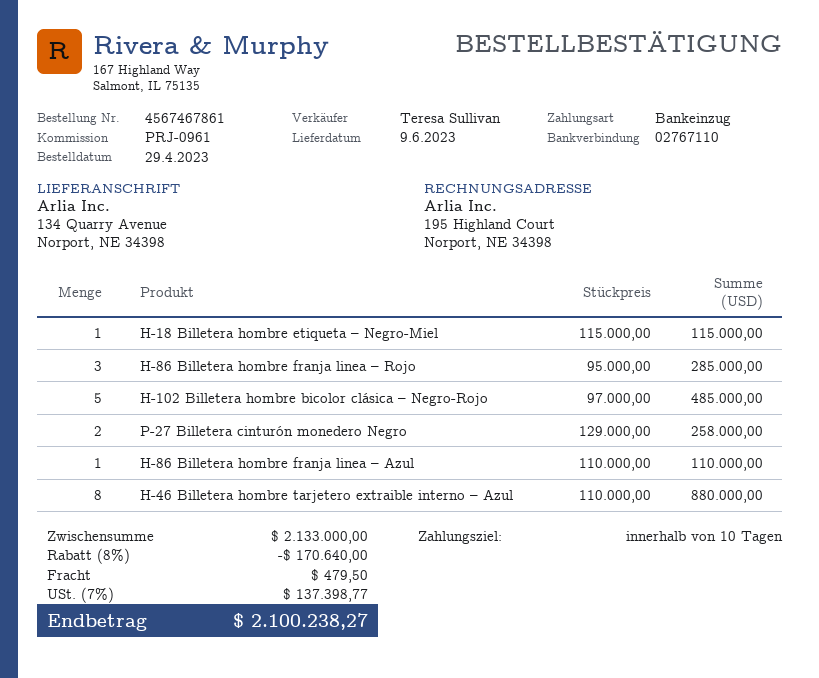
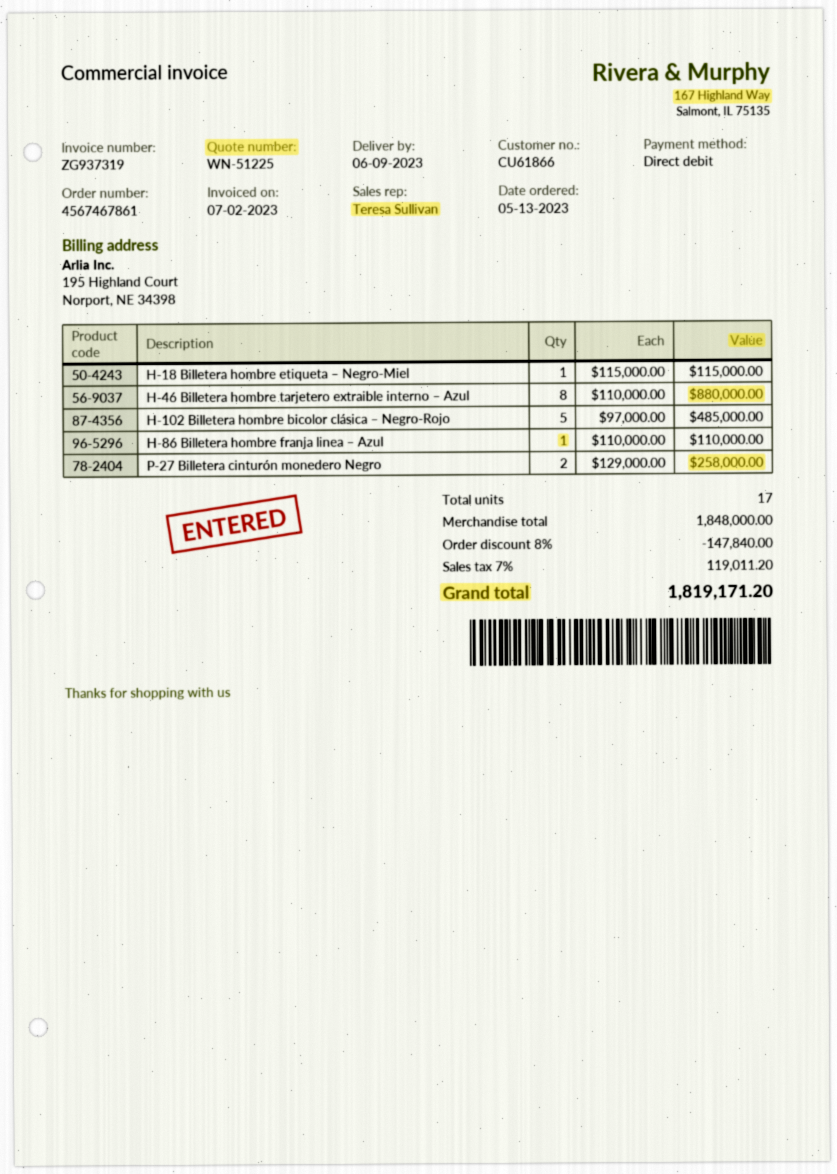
order date: 2023-04-29 -> 2023-05-13
H-86 Billetera hombre franja linea – Rojo: 3 x 95000.00 = 285000.00 -> none
subtotal: 2133000.00 -> 1848000.00
discount: 8% = 170640.00 -> 8% = 147840.00
shipping: 479.50 -> none
tax: 7% = 137398.77 -> 7% = 119011.20
total: 2100238.27 -> 1819171.20

